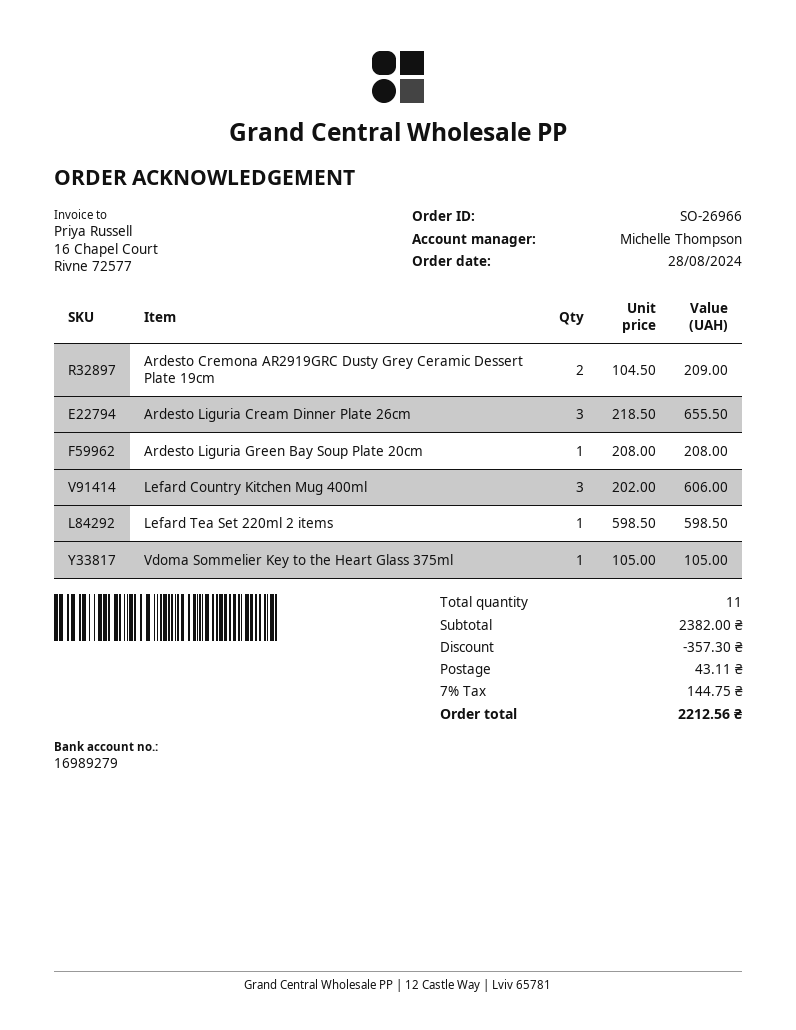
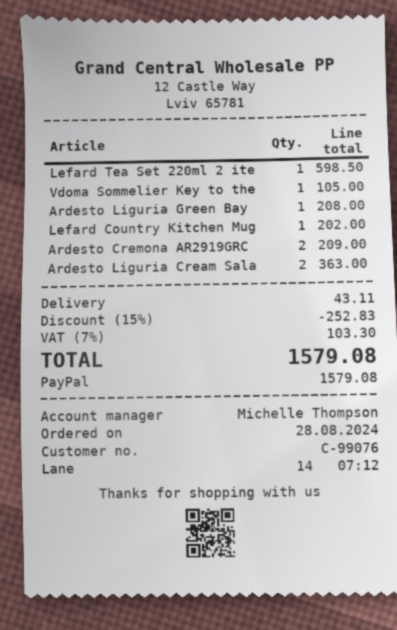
Ardesto Liguria Cream Dinner Plate 26cm: 3 for 655.50 -> none
Lefard Country Kitchen Mug 400ml: 3 for 606.00 -> 1 for 202.00
Ardesto Liguria Cream Sala: none -> 2 for 363.00
discount: 357.30 -> 252.83
tax: 7% = 144.75 -> 7% = 103.30
total: 2212.56 -> 1579.08

